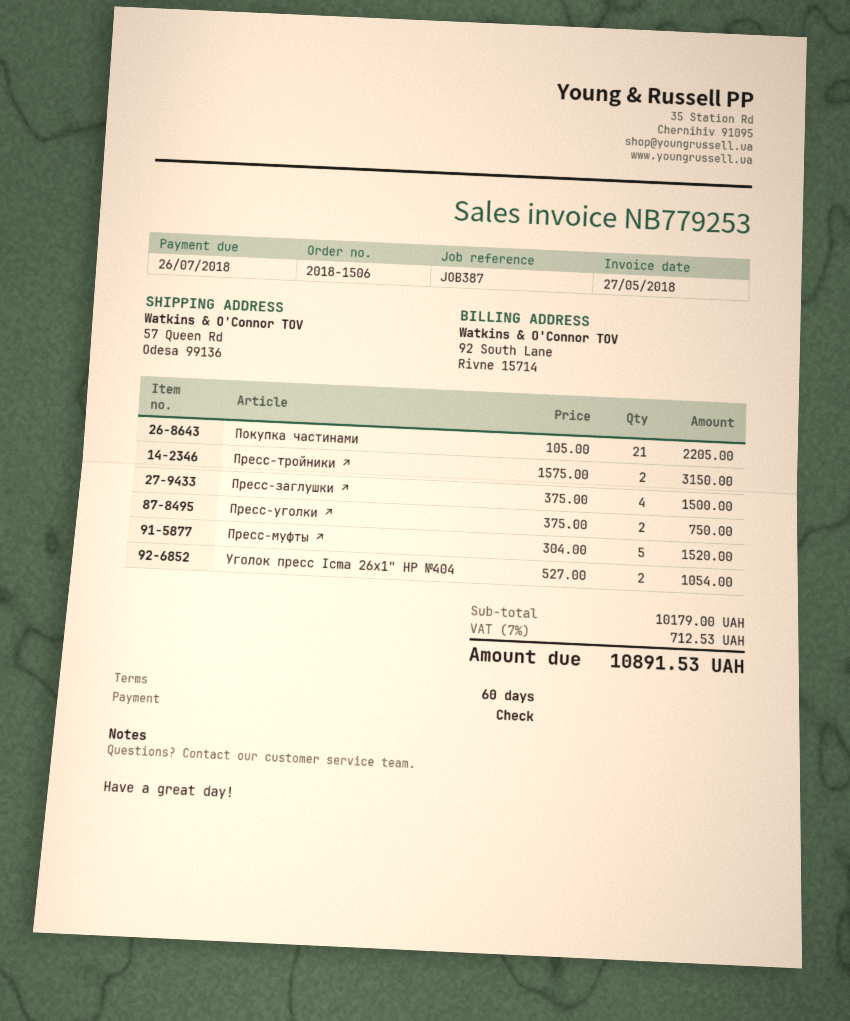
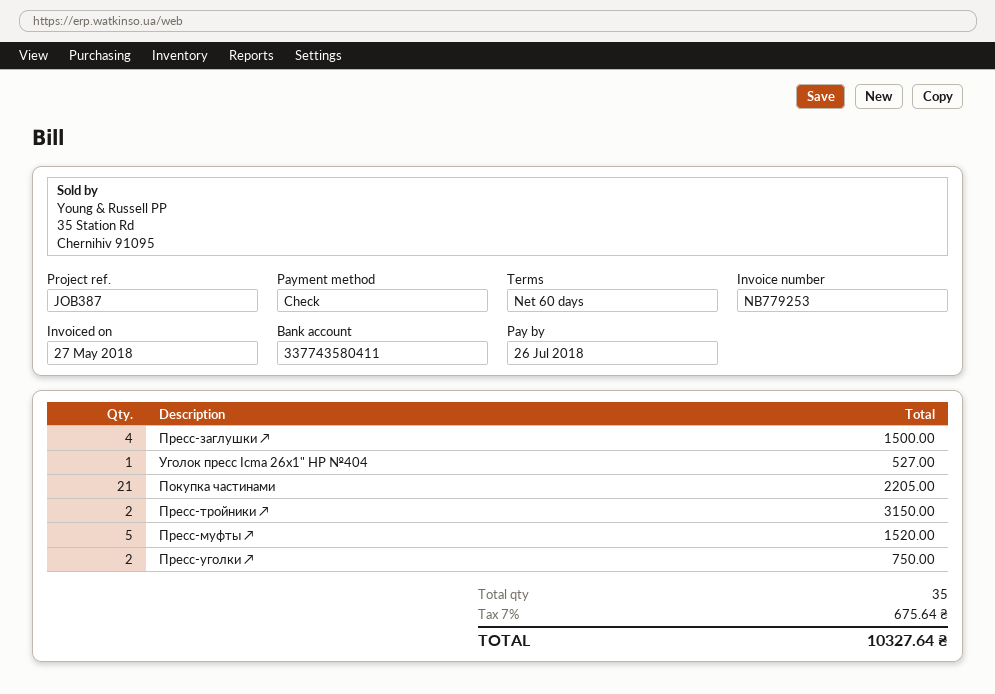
Уголок пресс Icma 26х1" НР №404: 2 for 1054.00 -> 1 for 527.00
tax: 7% = 712.53 -> 7% = 675.64
total: 10891.53 -> 10327.64

